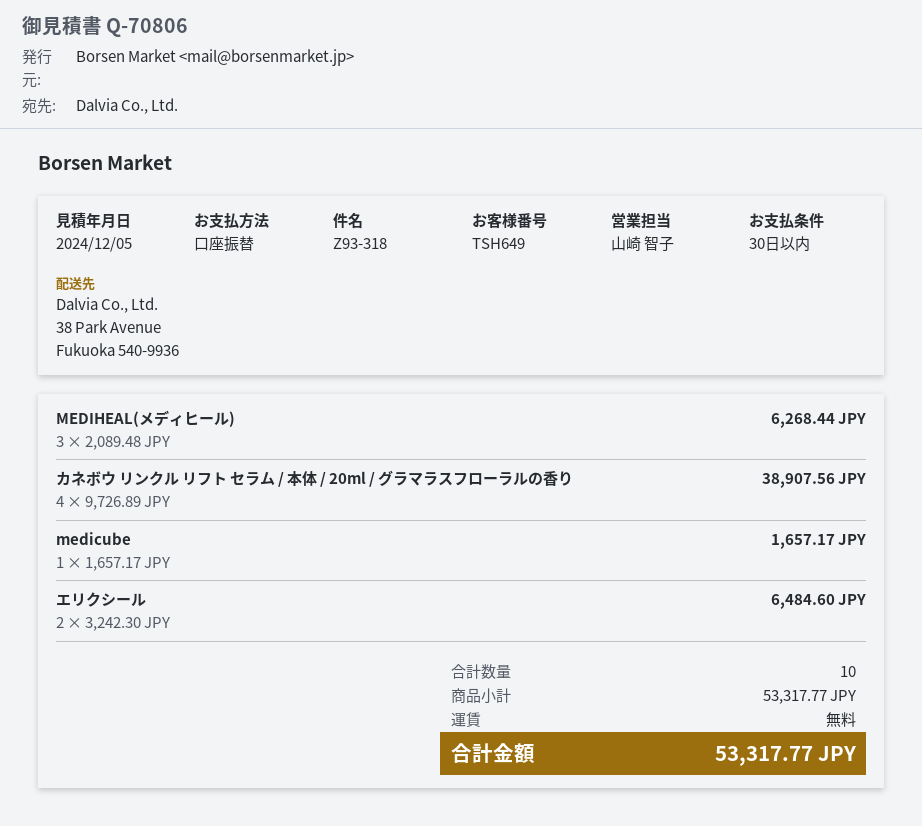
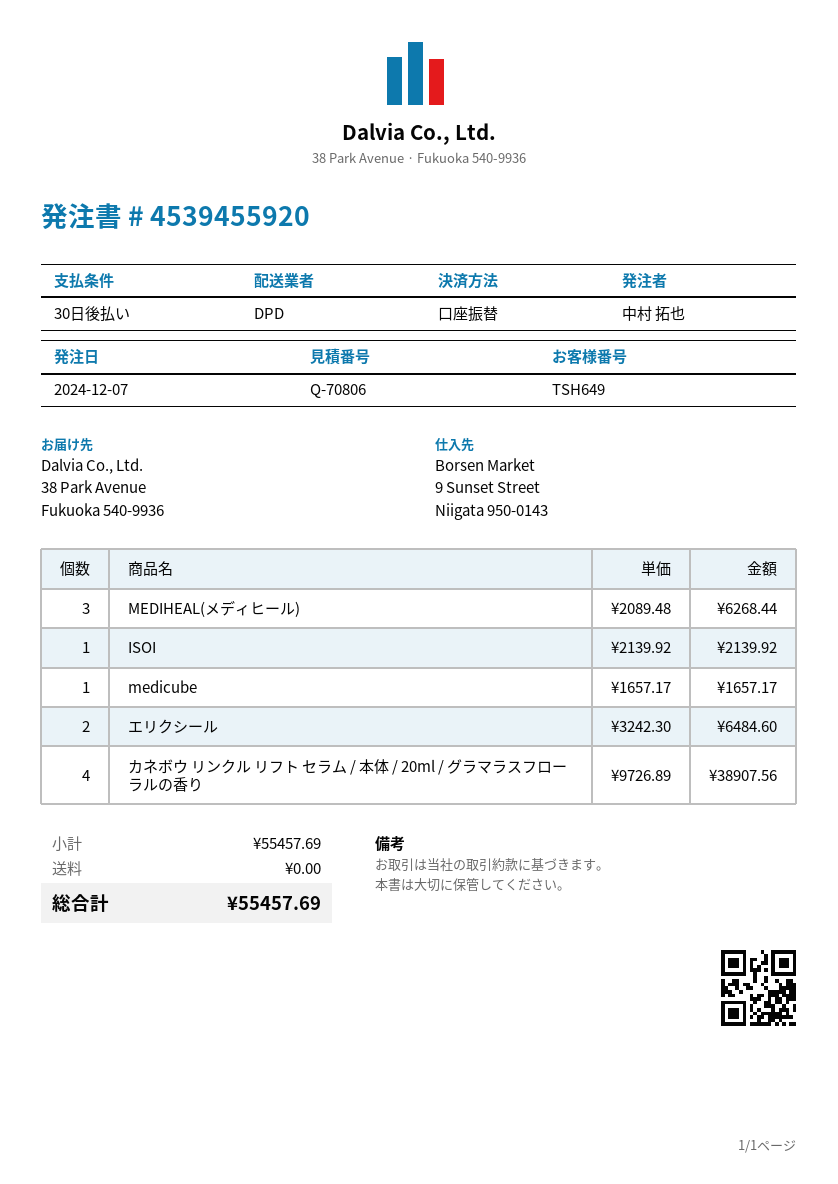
ISOI: none -> 1 x 2139.92 = 2139.92
subtotal: 53317.77 -> 55457.69
total: 53317.77 -> 55457.69

